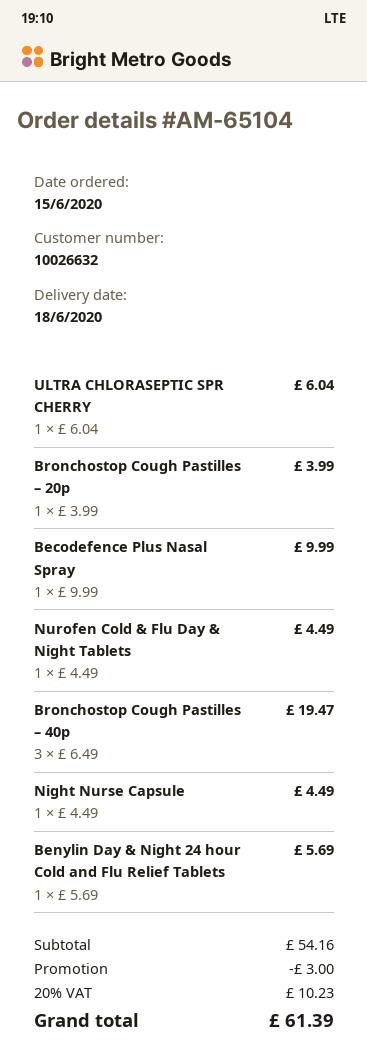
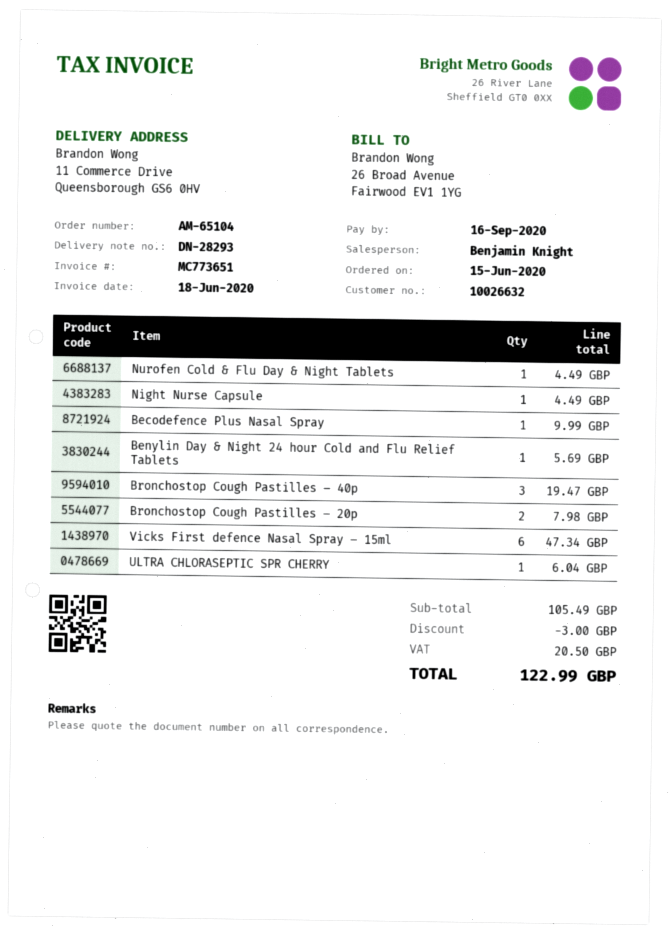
Bronchostop Cough Pastilles – 20p: 1 for 3.99 -> 2 for 7.98
Vicks First defence Nasal Spray – 15ml: none -> 6 for 47.34
subtotal: 54.16 -> 105.49
tax: 10.23 -> 20.50
total: 61.39 -> 122.99

